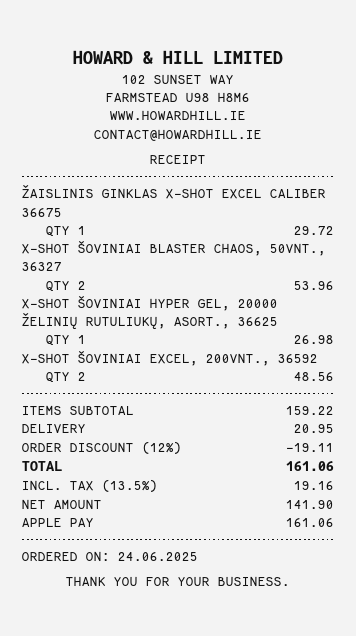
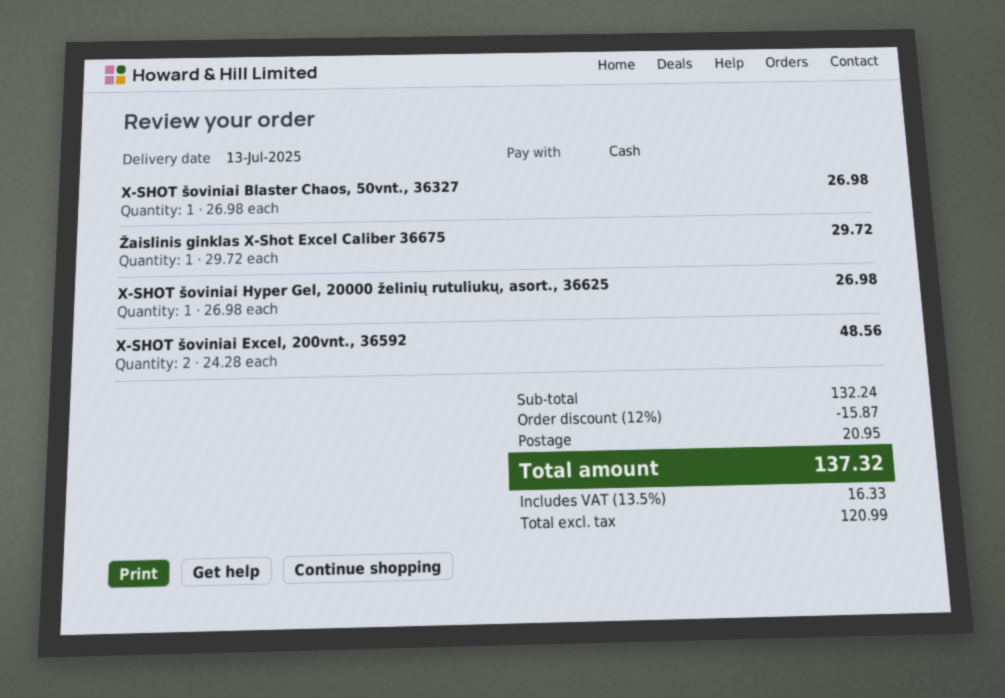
payment method: Apple Pay -> cash
X-SHOT ŠOVINIAI BLASTER CHAOS, 50VNT., 36327: 2 for 53.96 -> 1 for 26.98
subtotal: 159.22 -> 132.24
discount: 12% = 19.11 -> 12% = 15.87
net: 141.90 -> 120.99
tax: 13.5% = 19.16 -> 13.5% = 16.33
total: 161.06 -> 137.32

